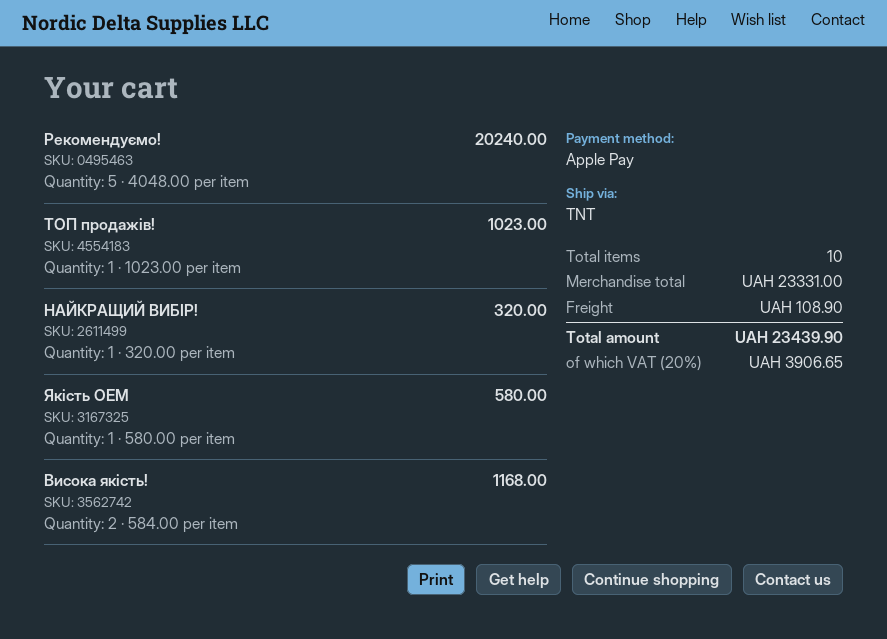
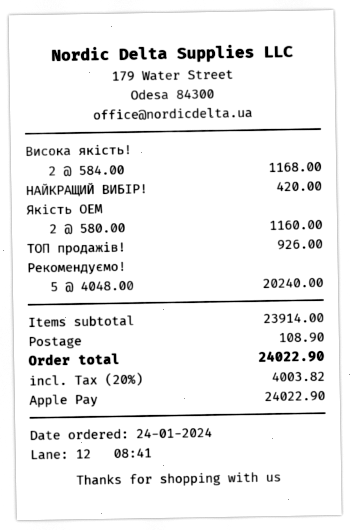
ТОП продажів!: 1 x 1023.00 = 1023.00 -> 1 x 926.00 = 926.00
НАЙКРАЩИЙ ВИБІР!: 1 x 320.00 = 320.00 -> 1 x 420.00 = 420.00
Якість OEM: 1 x 580.00 = 580.00 -> 2 x 580.00 = 1160.00
subtotal: 23331.00 -> 23914.00
tax: 20% = 3906.65 -> 20% = 4003.82
total: 23439.90 -> 24022.90

